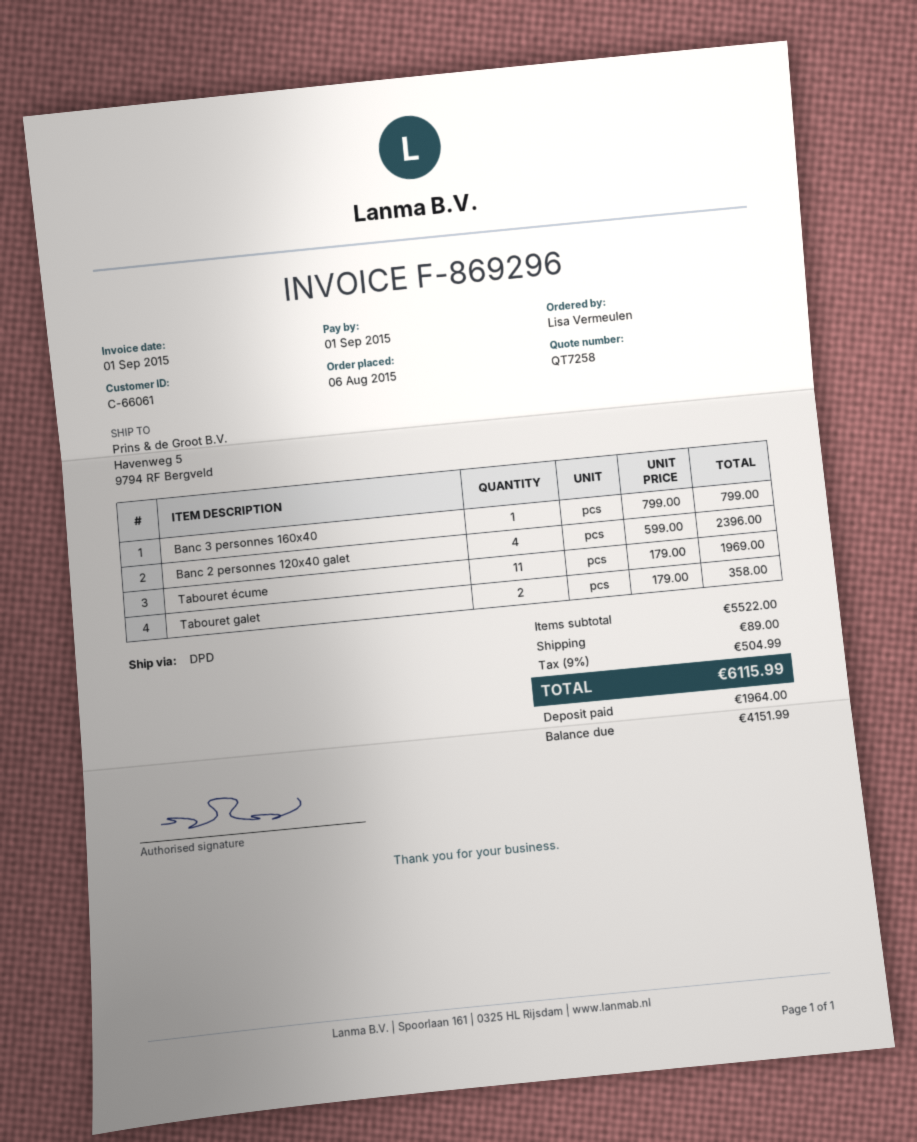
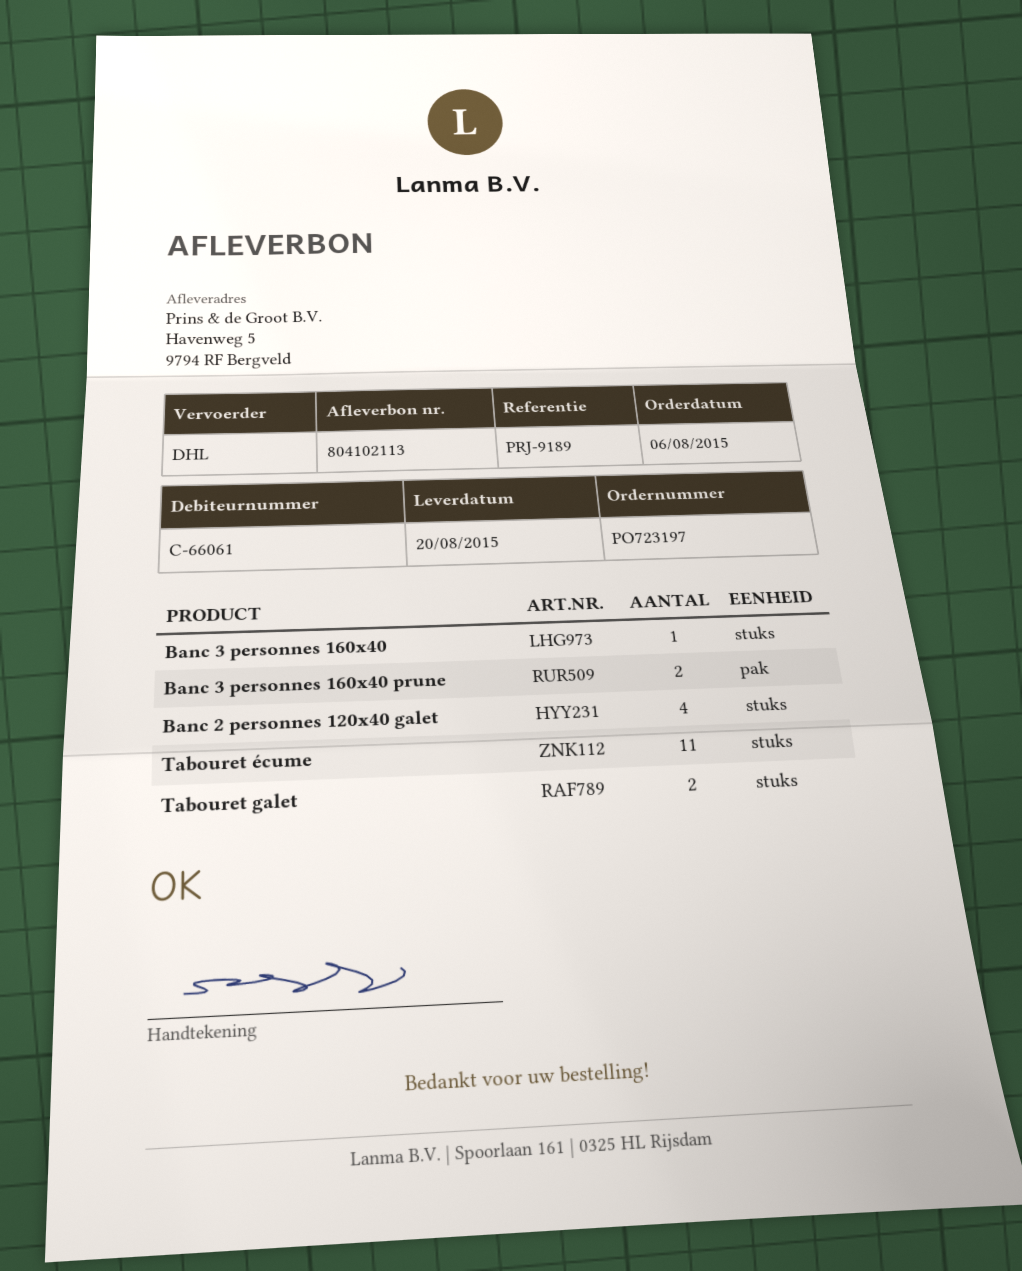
shipping method: DPD -> DHL
Banc 3 personnes 160x40 prune: none -> 2

